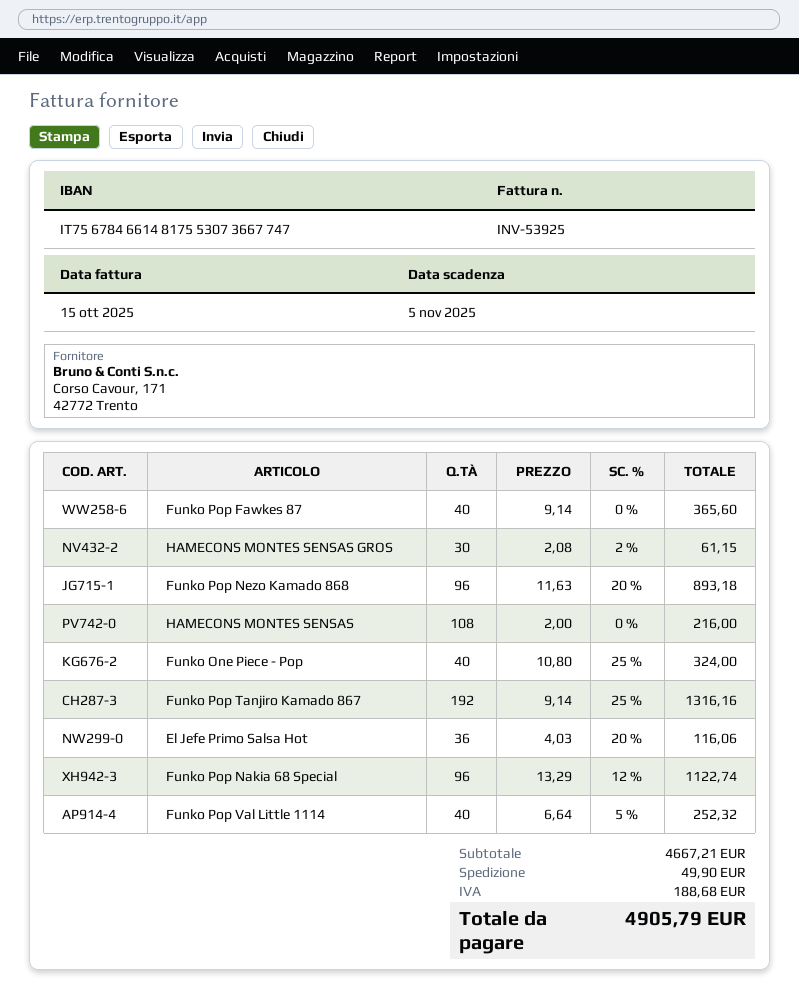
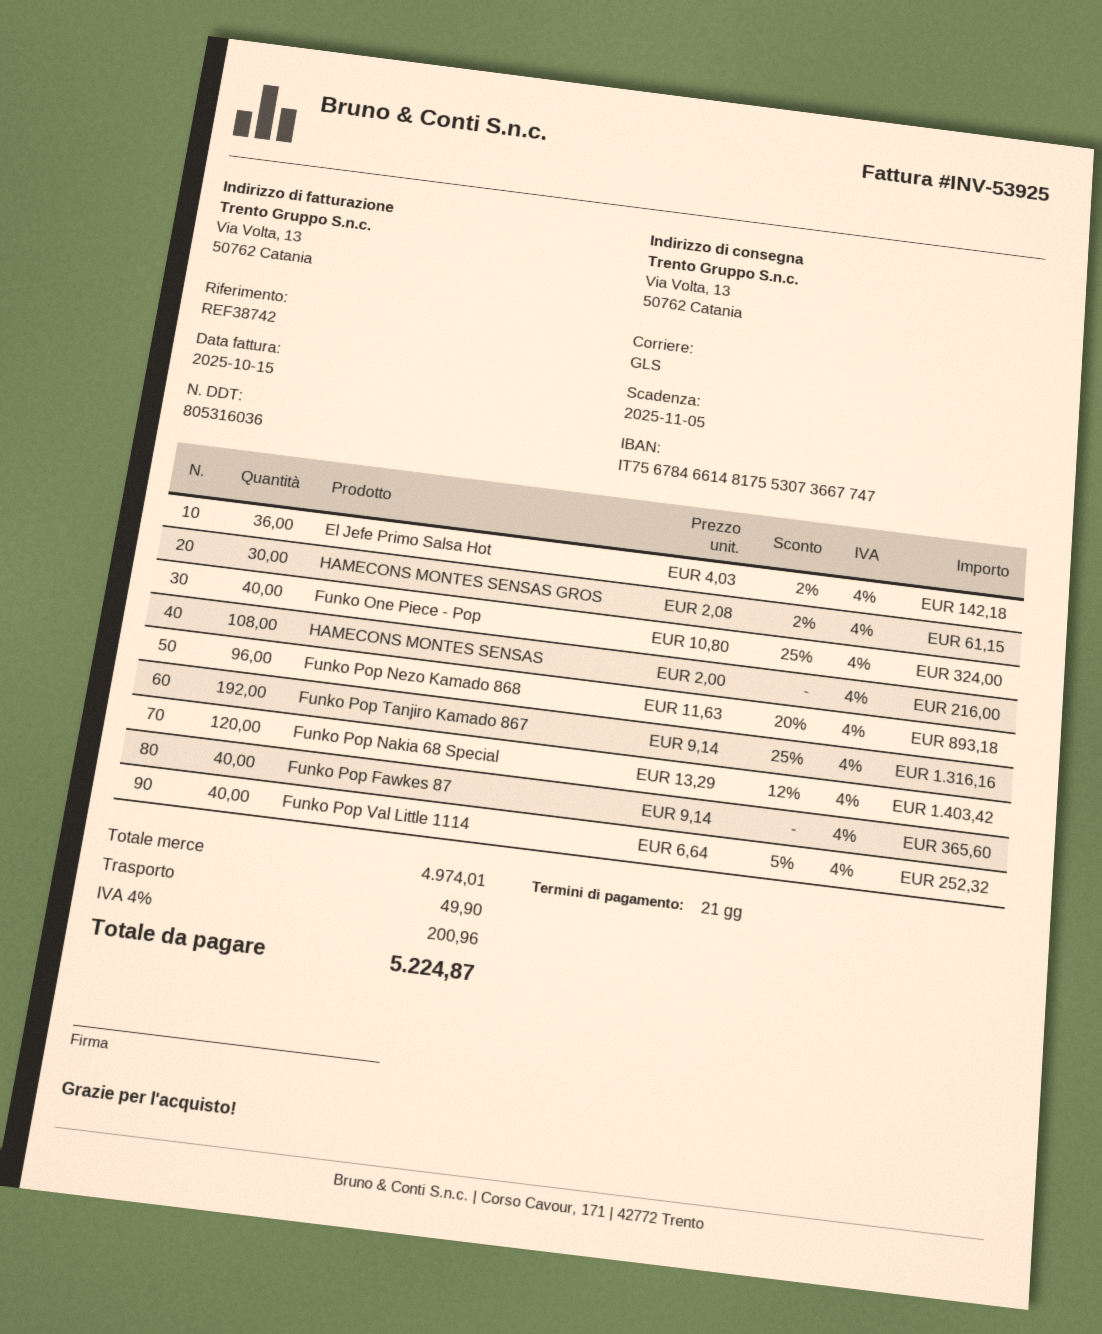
El Jefe Primo Salsa Hot: 36 x 4.03 - 20% = 116.06 -> 36 x 4.03 - 2% = 142.18
Funko Pop Nakia 68 Special: 96 x 13.29 - 12% = 1122.74 -> 120 x 13.29 - 12% = 1403.42
subtotal: 4667.21 -> 4974.01
tax: 188.68 -> 200.96
total: 4905.79 -> 5224.87

